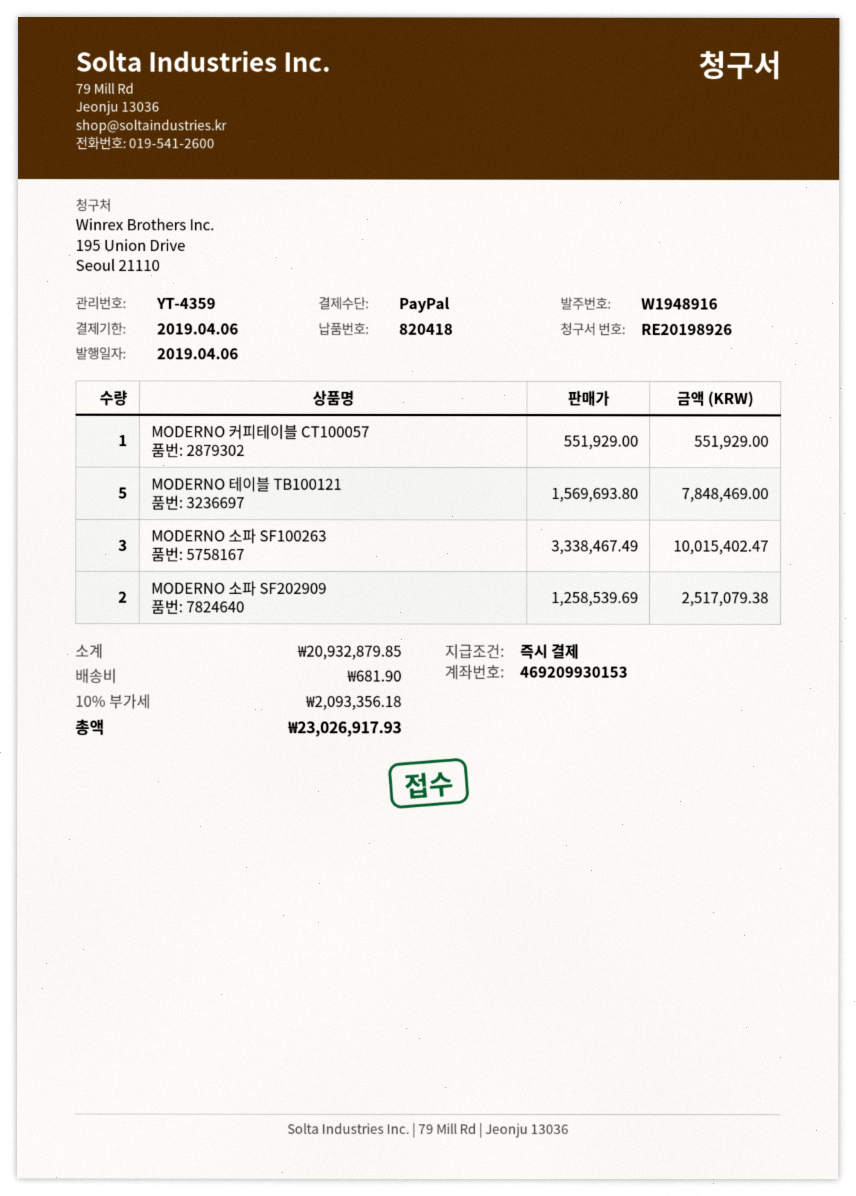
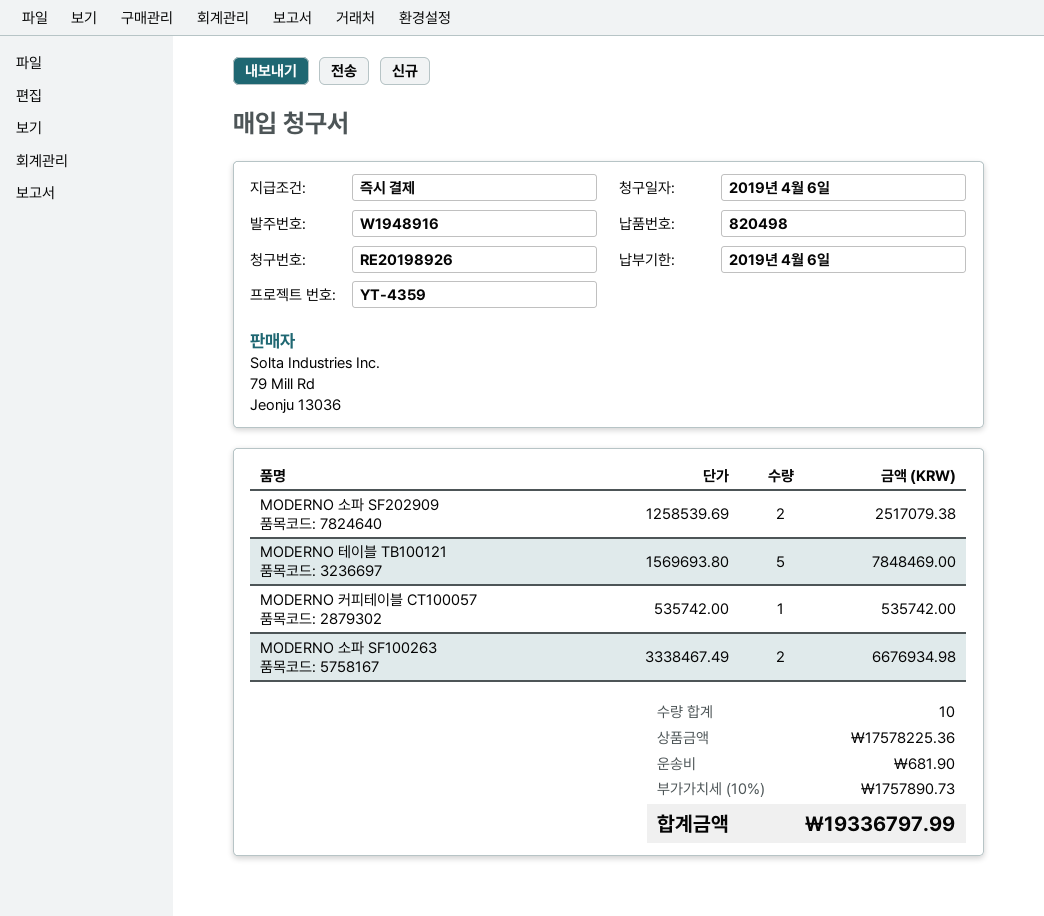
delivery note number: 820418 -> 820498
MODERNO 커피테이블 CT100057: 1 x 551929.00 = 551929.00 -> 1 x 535742.00 = 535742.00
MODERNO 소파 SF100263: 3 x 3338467.49 = 10015402.47 -> 2 x 3338467.49 = 6676934.98
subtotal: 20932879.85 -> 17578225.36
tax: 10% = 2093356.18 -> 10% = 1757890.73
total: 23026917.93 -> 19336797.99

